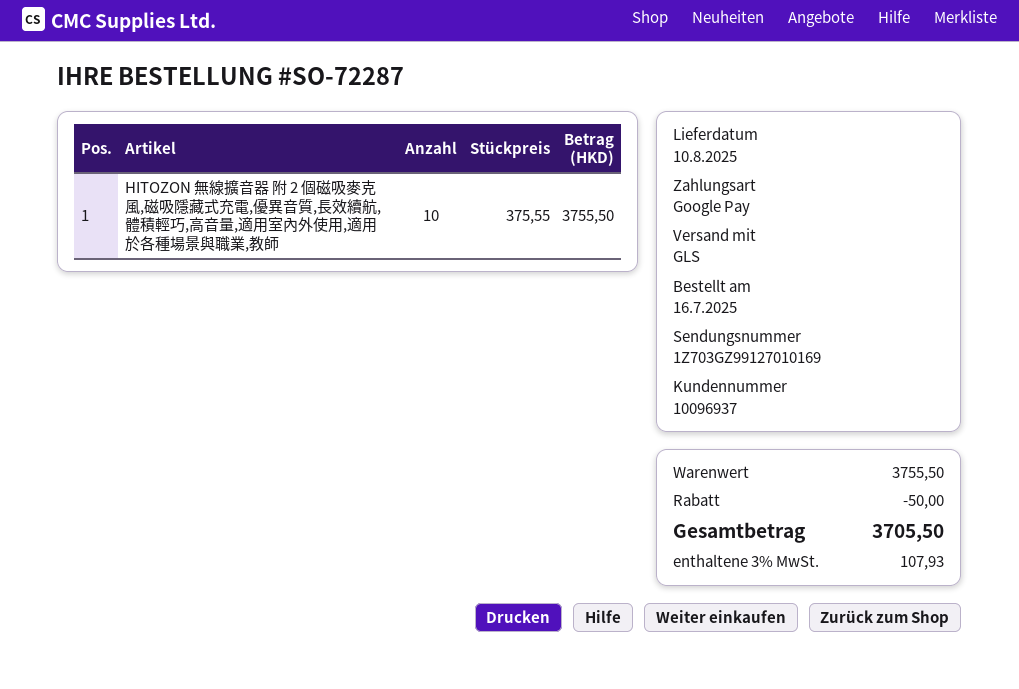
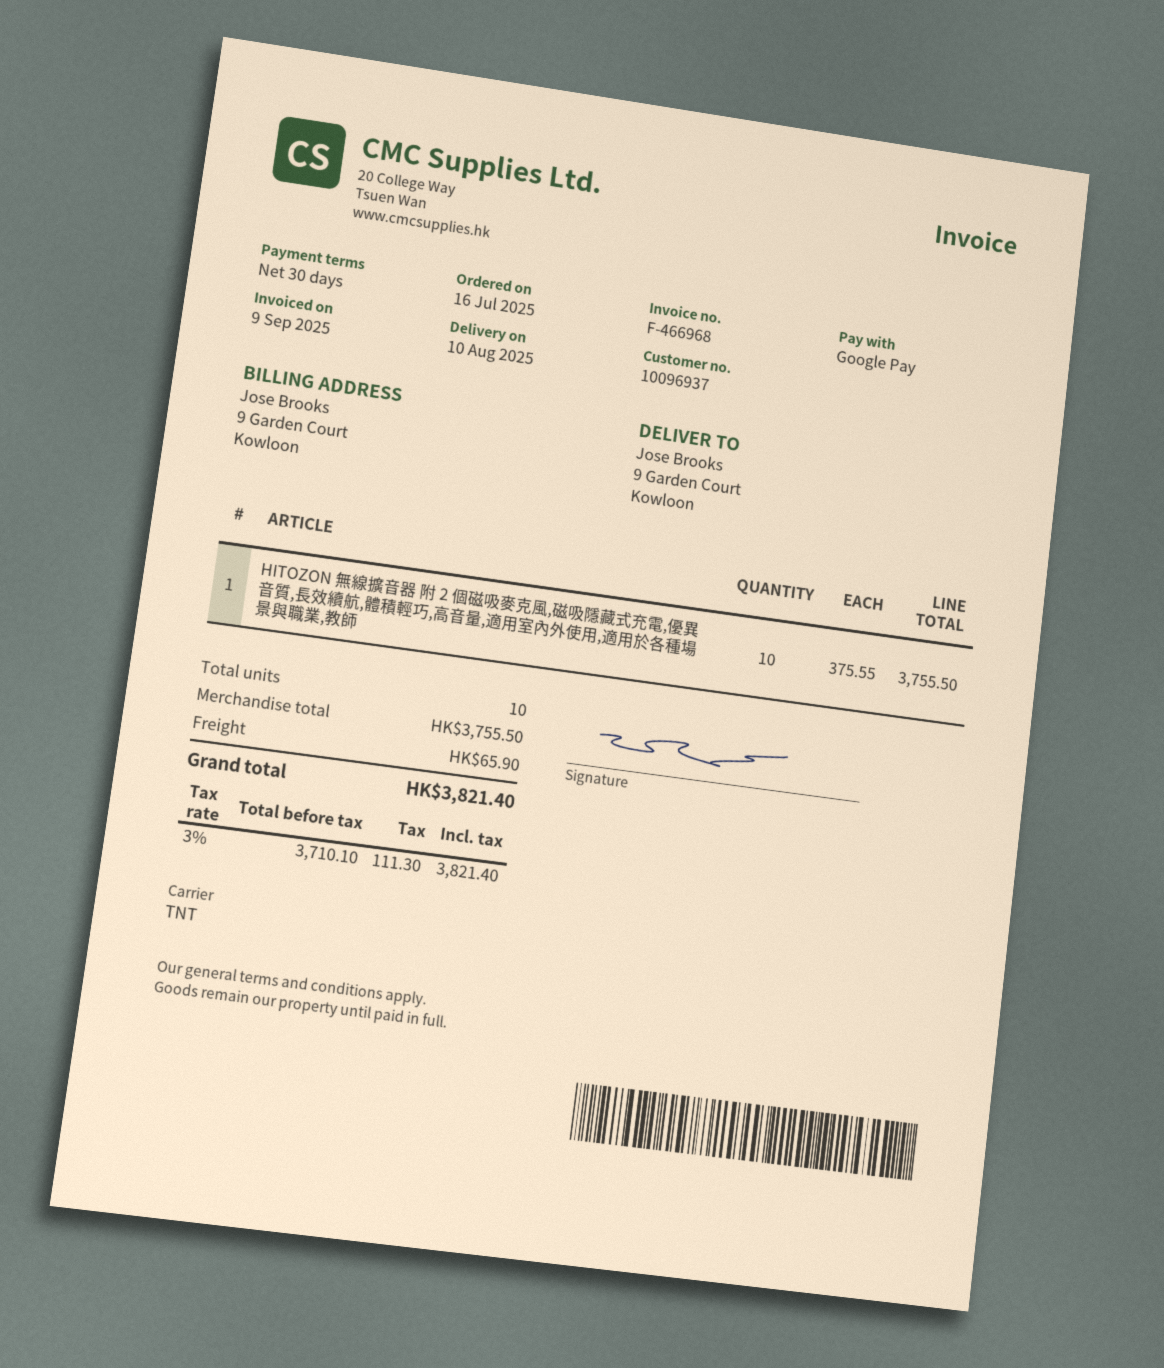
shipping method: GLS -> TNT
discount: 50.00 -> none
shipping: none -> 65.90
tax: 3% = 107.93 -> 3% = 111.30
total: 3705.50 -> 3821.40

